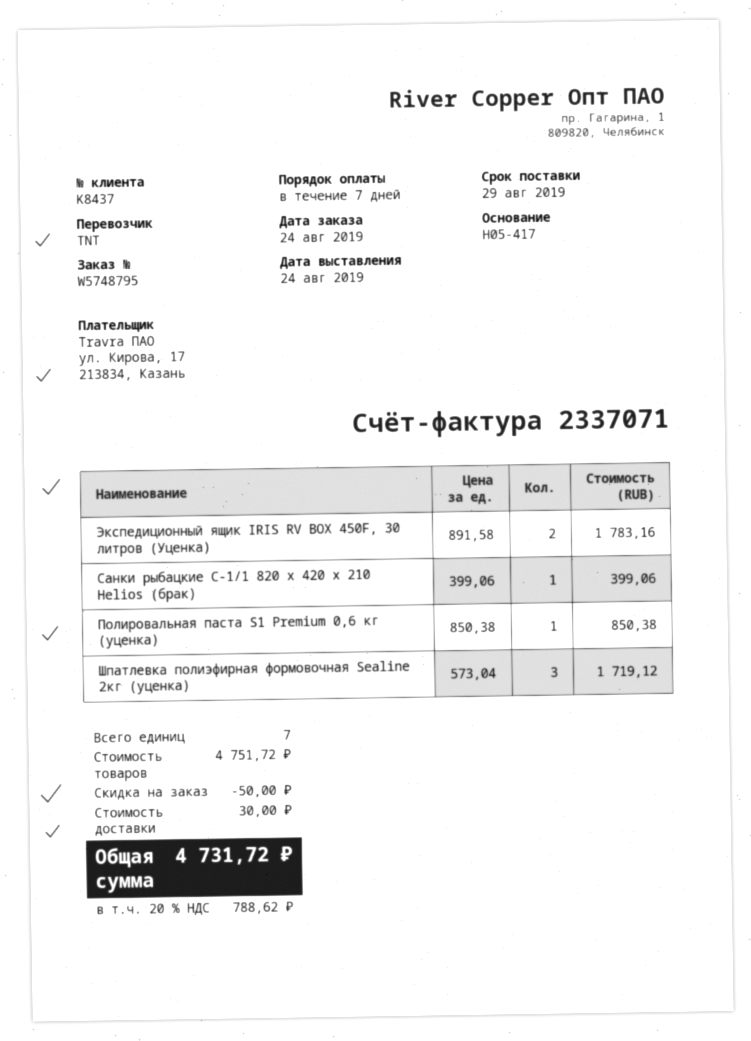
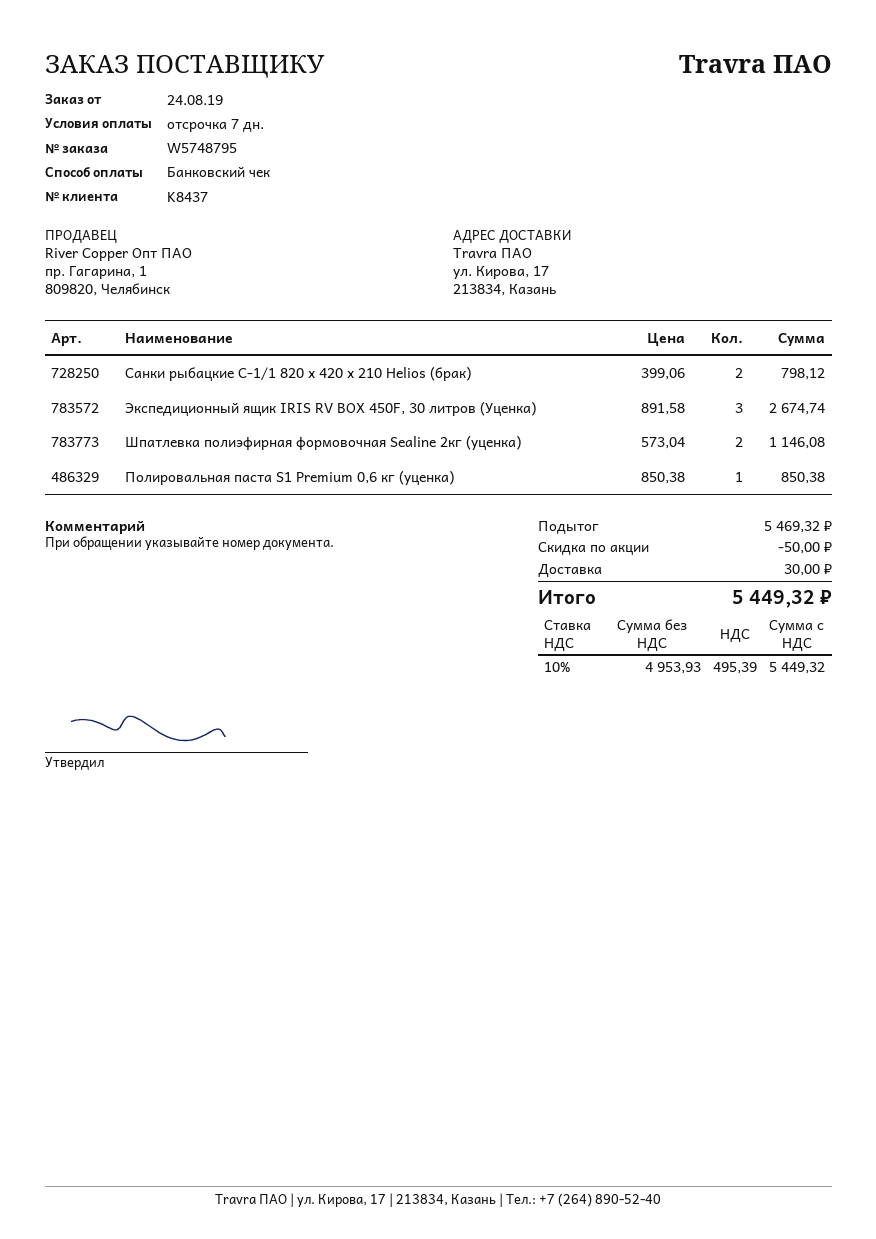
Экспедиционный ящик IRIS RV BOX 450F, 30 литров (Уценка): 2 x 891.58 = 1783.16 -> 3 x 891.58 = 2674.74
Санки рыбацкие С-1/1 820 x 420 x 210 Helios (брак): 1 x 399.06 = 399.06 -> 2 x 399.06 = 798.12
Шпатлевка полиэфирная формовочная Sealine 2кг (уценка): 3 x 573.04 = 1719.12 -> 2 x 573.04 = 1146.08
subtotal: 4751.72 -> 5469.32
tax: 20% = 788.62 -> 10% = 495.39
total: 4731.72 -> 5449.32

